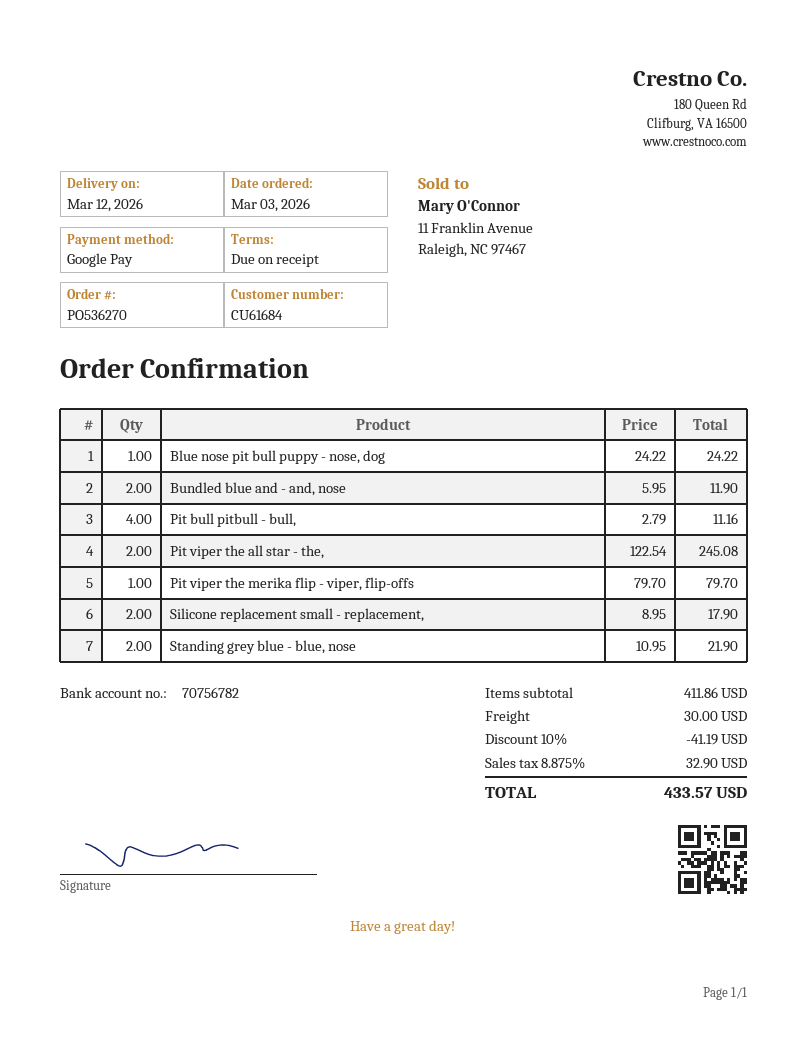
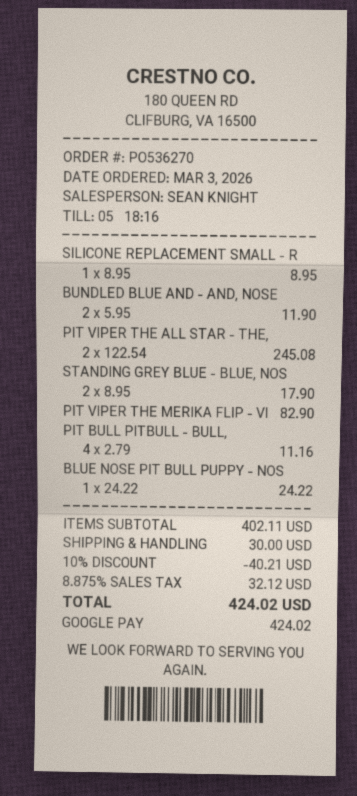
Pit viper the merika flip - viper, flip-offs: 1 x 79.70 = 79.70 -> 1 x 82.90 = 82.90
Silicone replacement small - replacement,: 2 x 8.95 = 17.90 -> 1 x 8.95 = 8.95
Standing grey blue - blue, nose: 2 x 10.95 = 21.90 -> 2 x 8.95 = 17.90
subtotal: 411.86 -> 402.11
discount: 10% = 41.19 -> 10% = 40.21
tax: 8.875% = 32.90 -> 8.875% = 32.12
total: 433.57 -> 424.02

